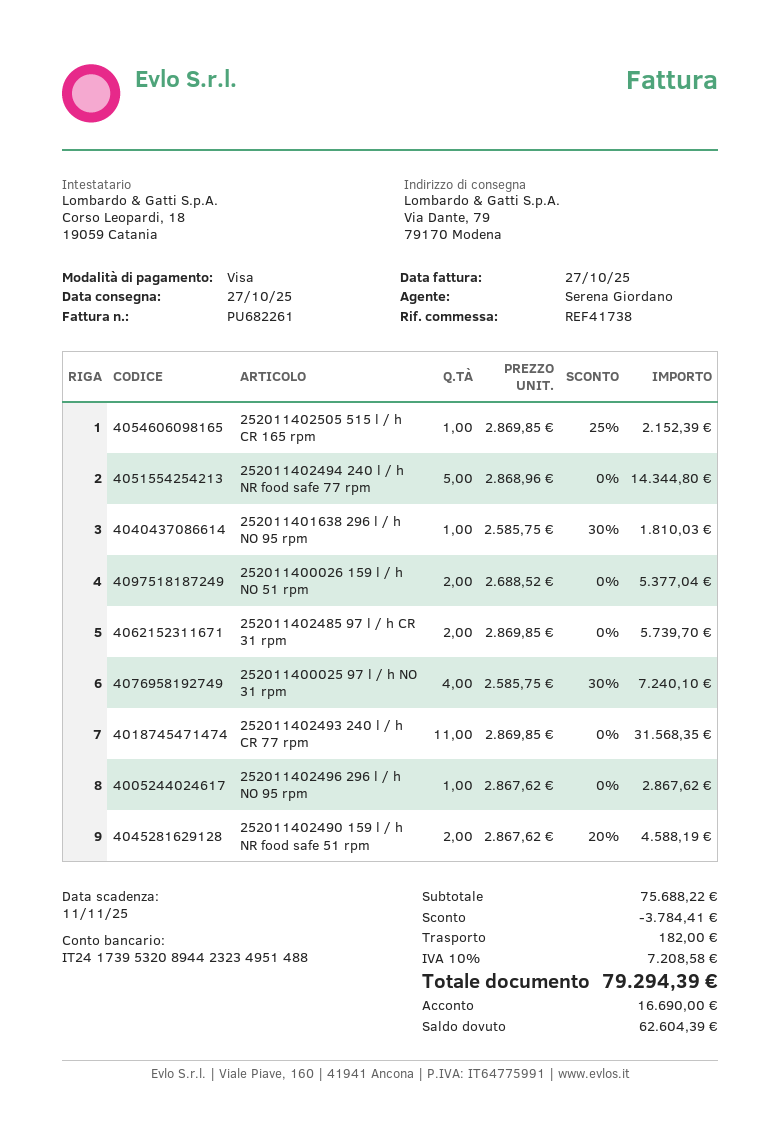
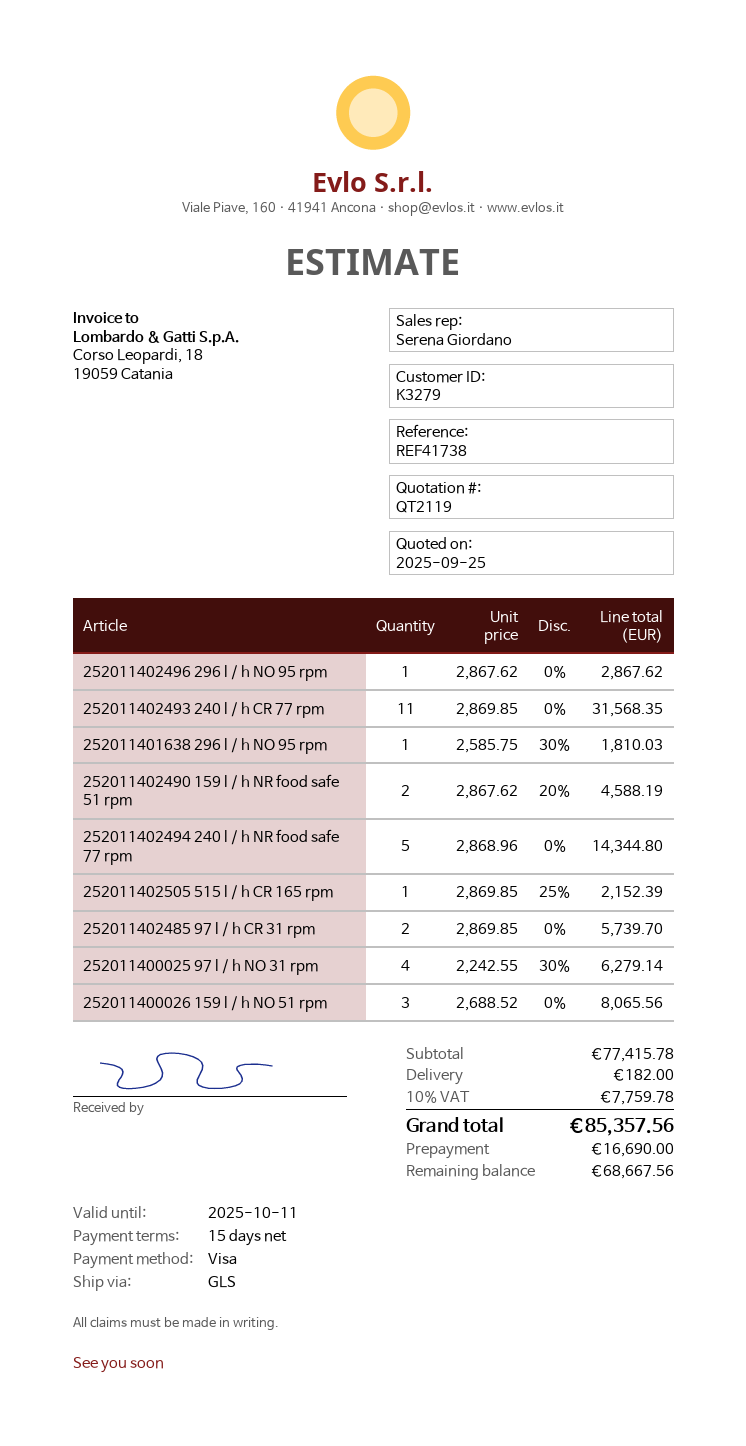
252011400026 159 l / h NO 51 rpm: 2 x 2688.52 = 5377.04 -> 3 x 2688.52 = 8065.56
252011400025 97 l / h NO 31 rpm: 4 x 2585.75 - 30% = 7240.10 -> 4 x 2242.55 - 30% = 6279.14
subtotal: 75688.22 -> 77415.78
discount: 3784.41 -> none
tax: 10% = 7208.58 -> 10% = 7759.78
total: 79294.39 -> 85357.56
balance: 62604.39 -> 68667.56

